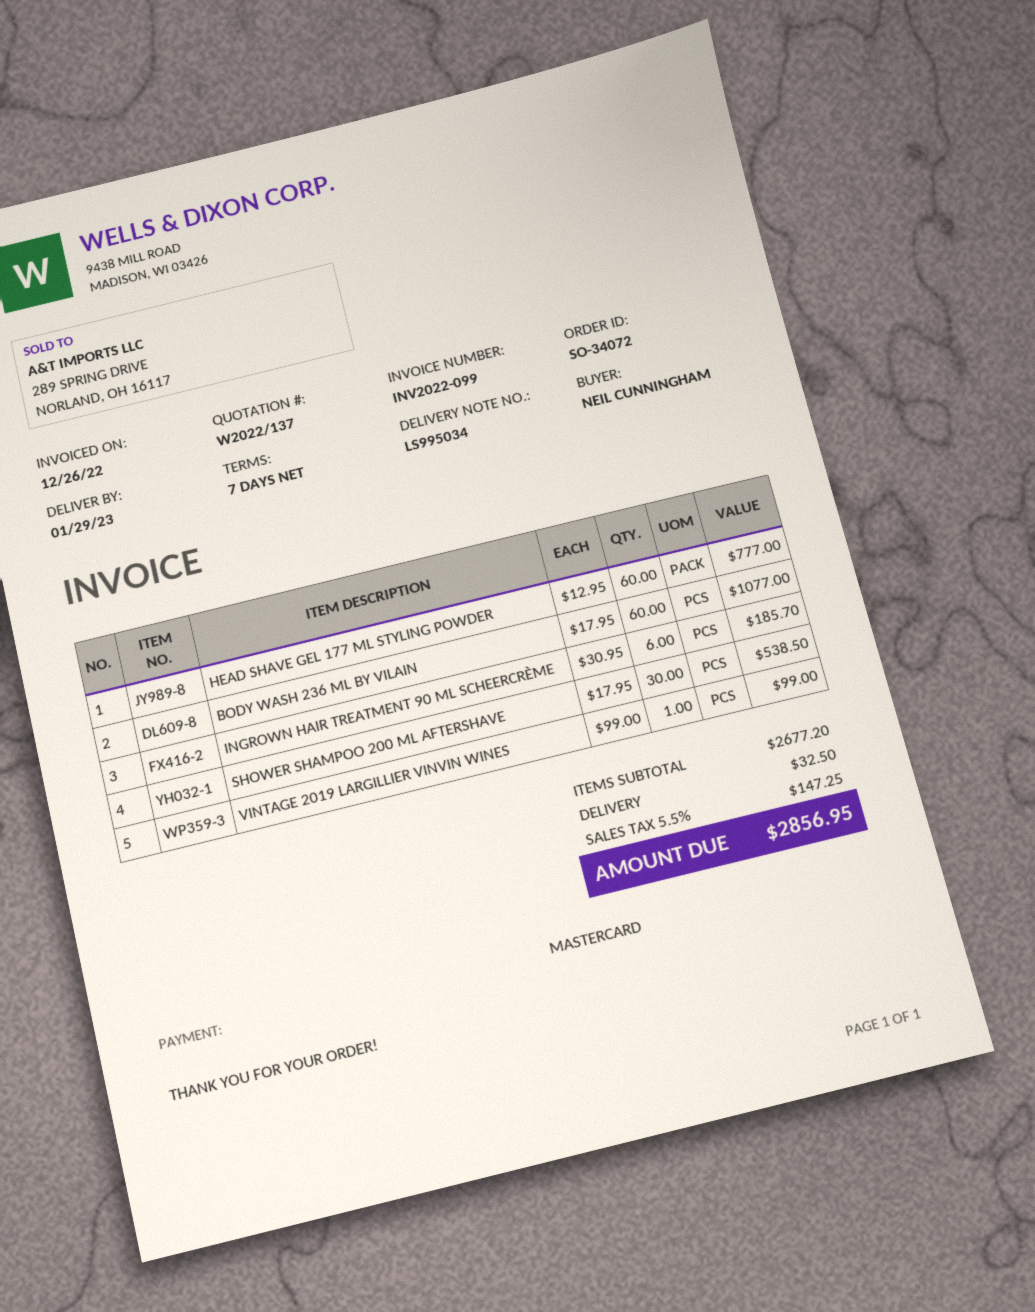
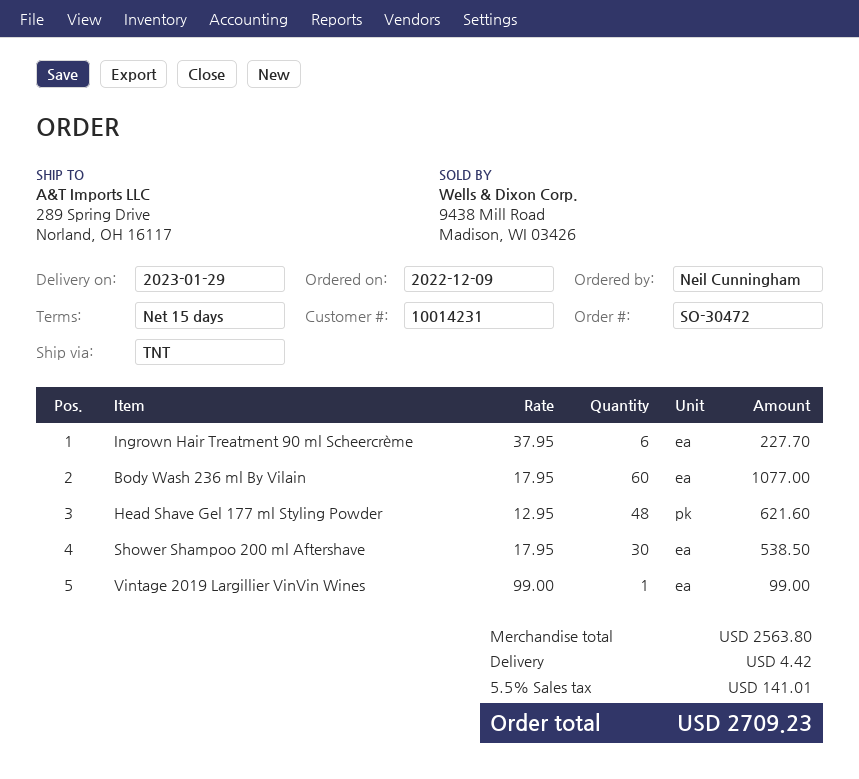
order number: SO-34072 -> SO-30472
payment terms: 7 days -> 15 days
HEAD SHAVE GEL 177 ML STYLING POWDER: 60 x 12.95 = 777.00 -> 48 x 12.95 = 621.60
INGROWN HAIR TREATMENT 90 ML SCHEERCRÈME: 6 x 30.95 = 185.70 -> 6 x 37.95 = 227.70
subtotal: 2677.20 -> 2563.80
shipping: 32.50 -> 4.42
tax: 5.5% = 147.25 -> 5.5% = 141.01
total: 2856.95 -> 2709.23

